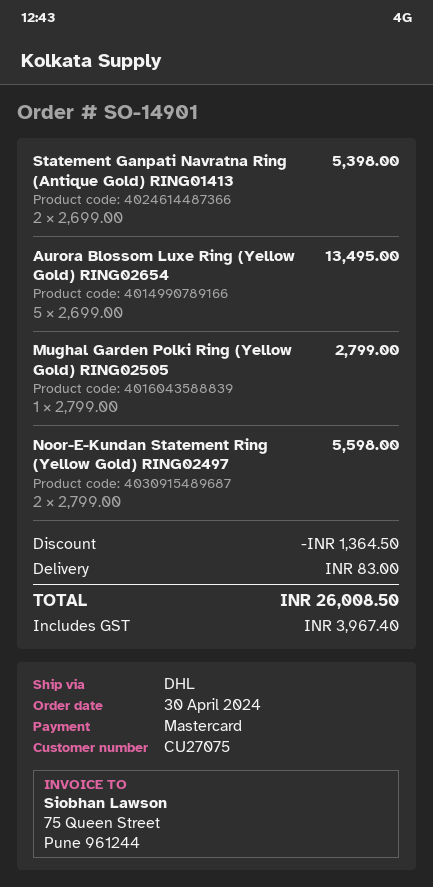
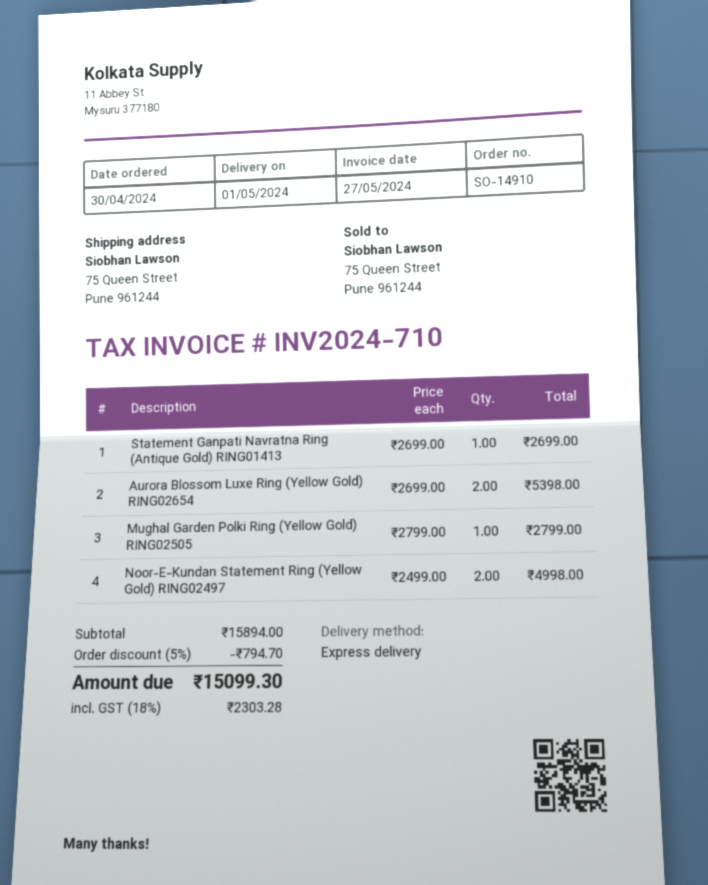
order number: SO-14901 -> SO-14910
shipping method: DHL -> express
Statement Ganpati Navratna Ring (Antique Gold) RING01413: 2 x 2699.00 = 5398.00 -> 1 x 2699.00 = 2699.00
Aurora Blossom Luxe Ring (Yellow Gold) RING02654: 5 x 2699.00 = 13495.00 -> 2 x 2699.00 = 5398.00
Noor-E-Kundan Statement Ring (Yellow Gold) RING02497: 2 x 2799.00 = 5598.00 -> 2 x 2499.00 = 4998.00
discount: 1364.50 -> 794.70
shipping: 83.00 -> none
tax: 3967.40 -> 2303.28
total: 26008.50 -> 15099.30

